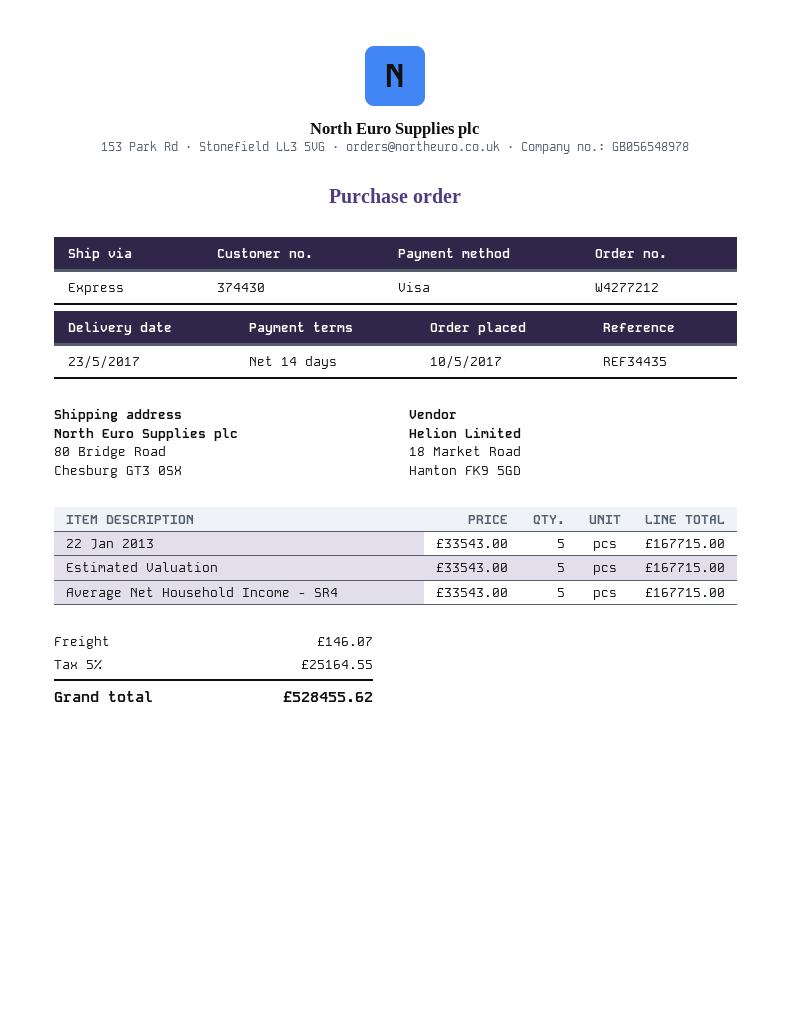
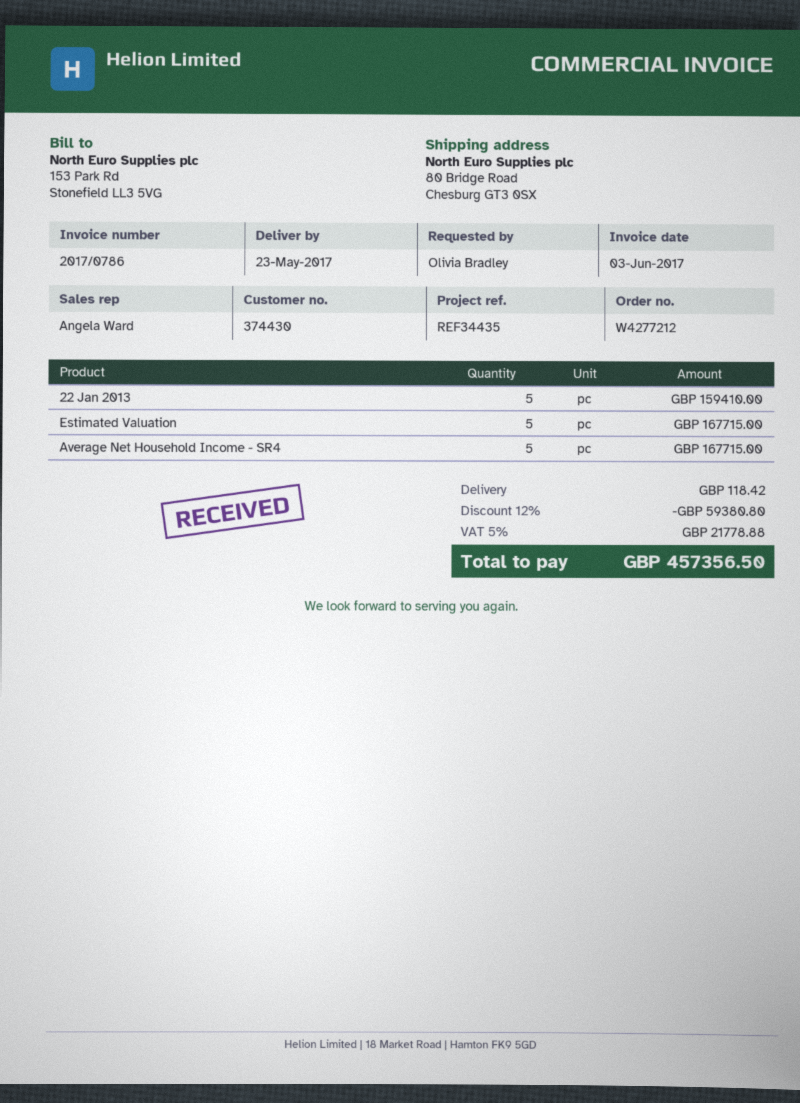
22 Jan 2013: 5 for 167715.00 -> 5 for 159410.00
discount: none -> 12% = 59380.80
shipping: 146.07 -> 118.42
tax: 5% = 25164.55 -> 5% = 21778.88
total: 528455.62 -> 457356.50

